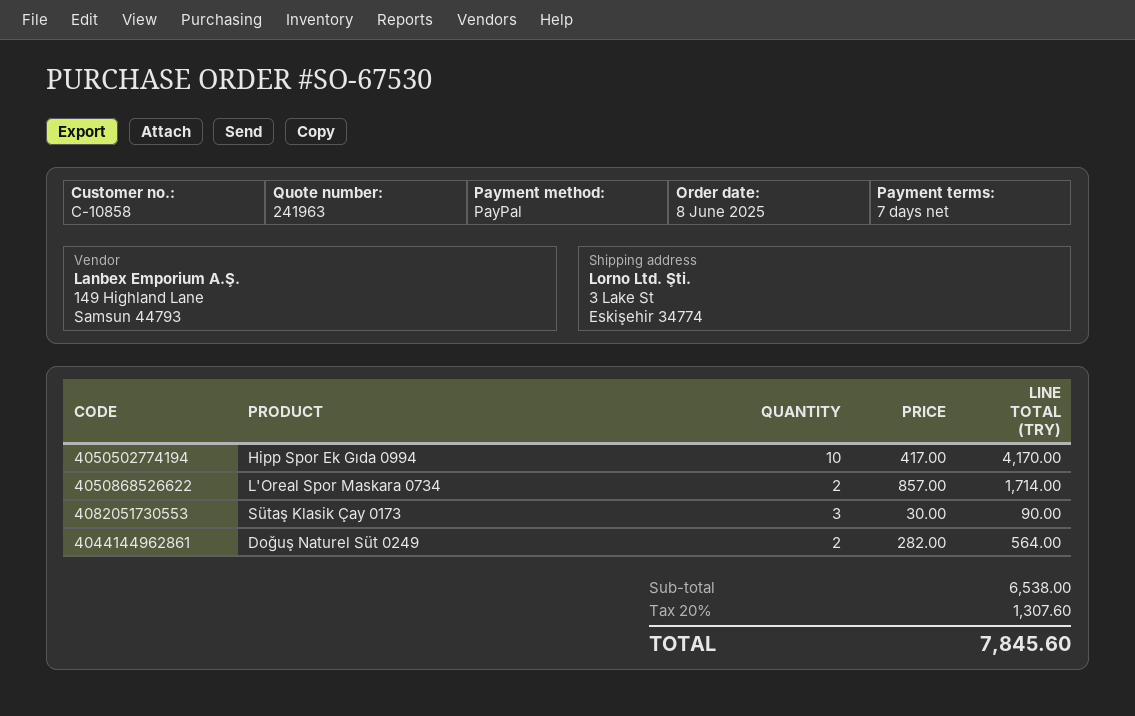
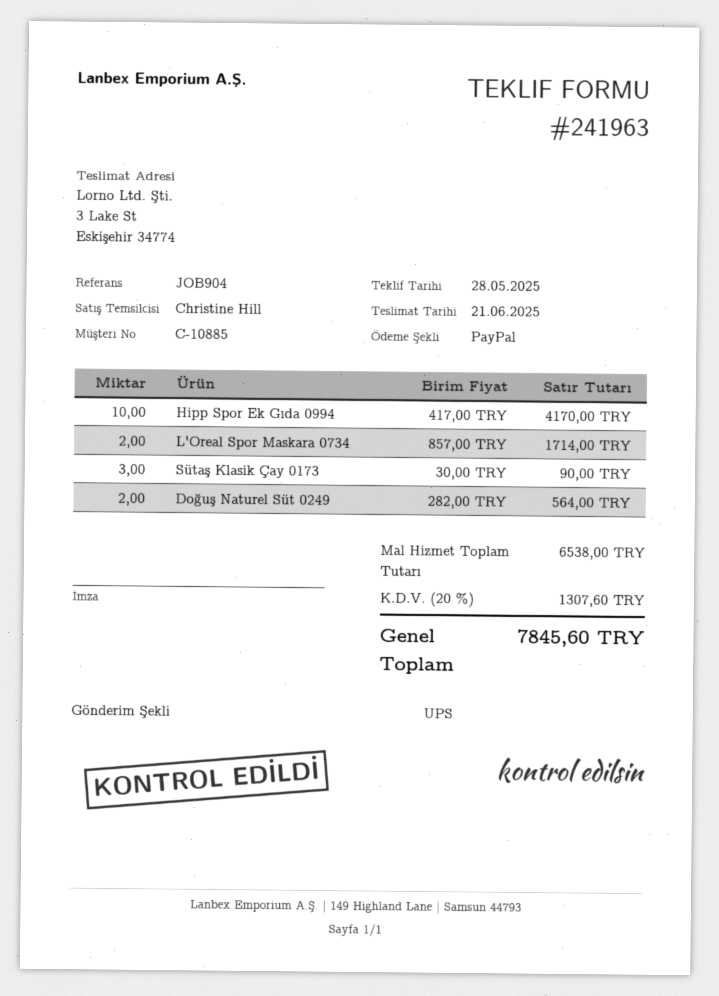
customer number: C-10858 -> C-10885

